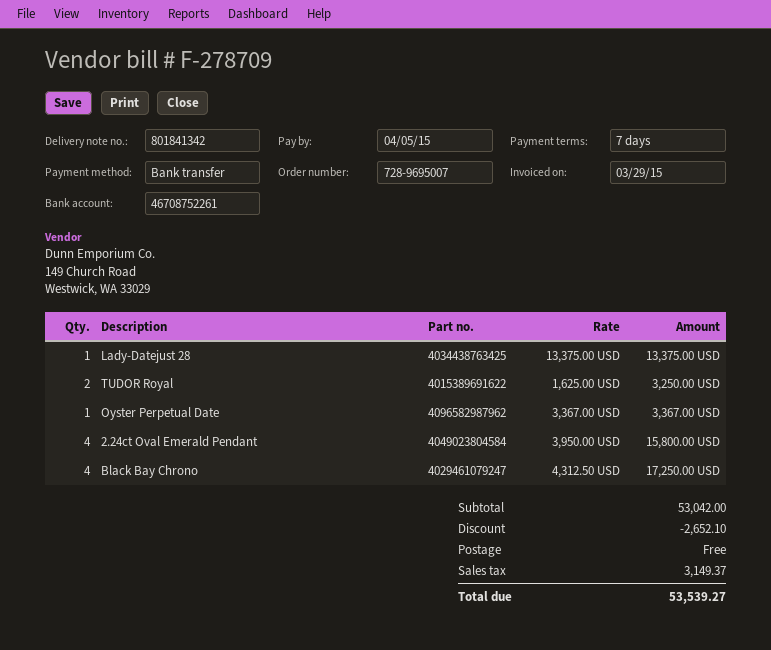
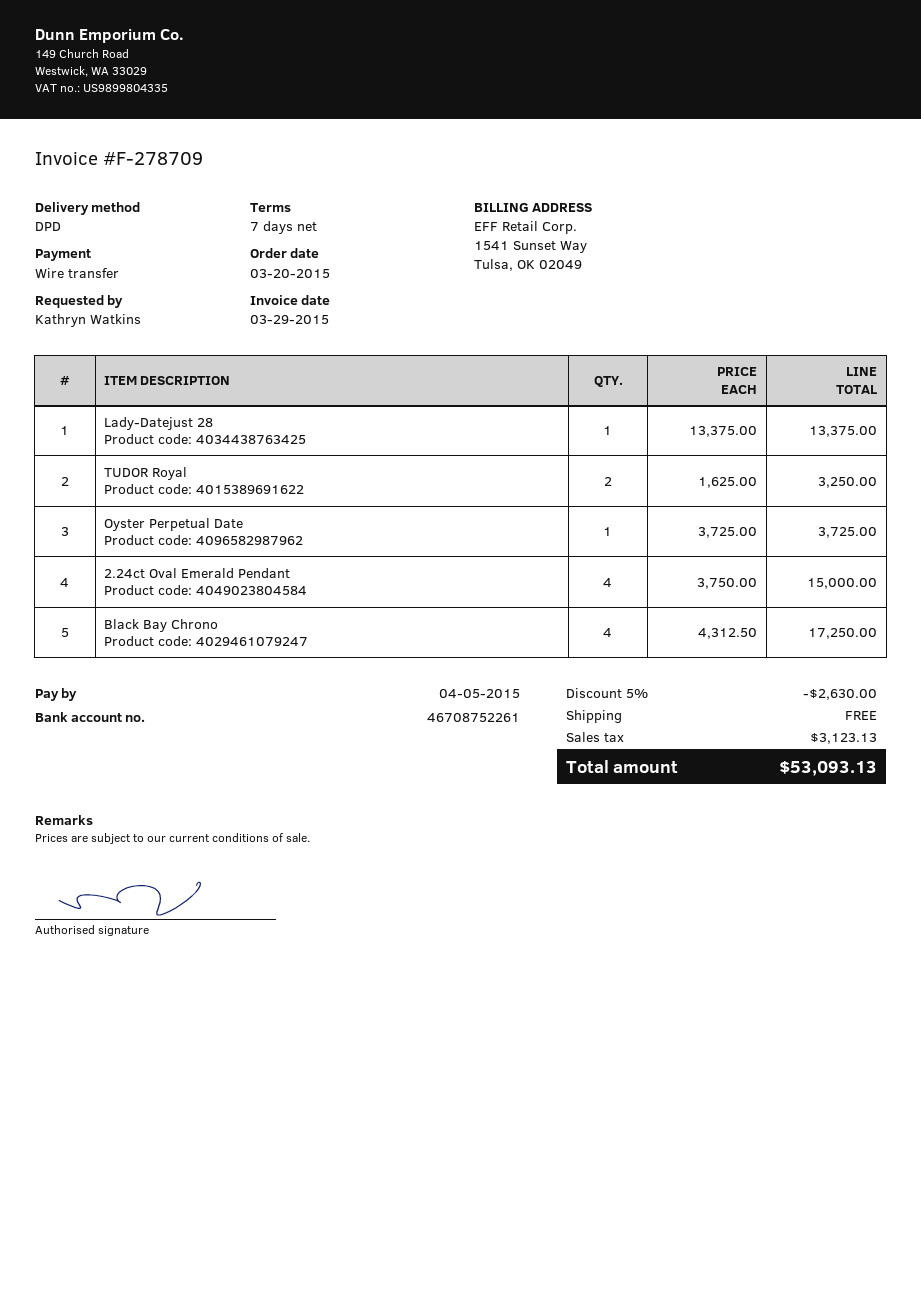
Oyster Perpetual Date: 1 x 3367.00 = 3367.00 -> 1 x 3725.00 = 3725.00
2.24ct Oval Emerald Pendant: 4 x 3950.00 = 15800.00 -> 4 x 3750.00 = 15000.00
discount: 2652.10 -> 2630.00
tax: 3149.37 -> 3123.13
total: 53539.27 -> 53093.13

